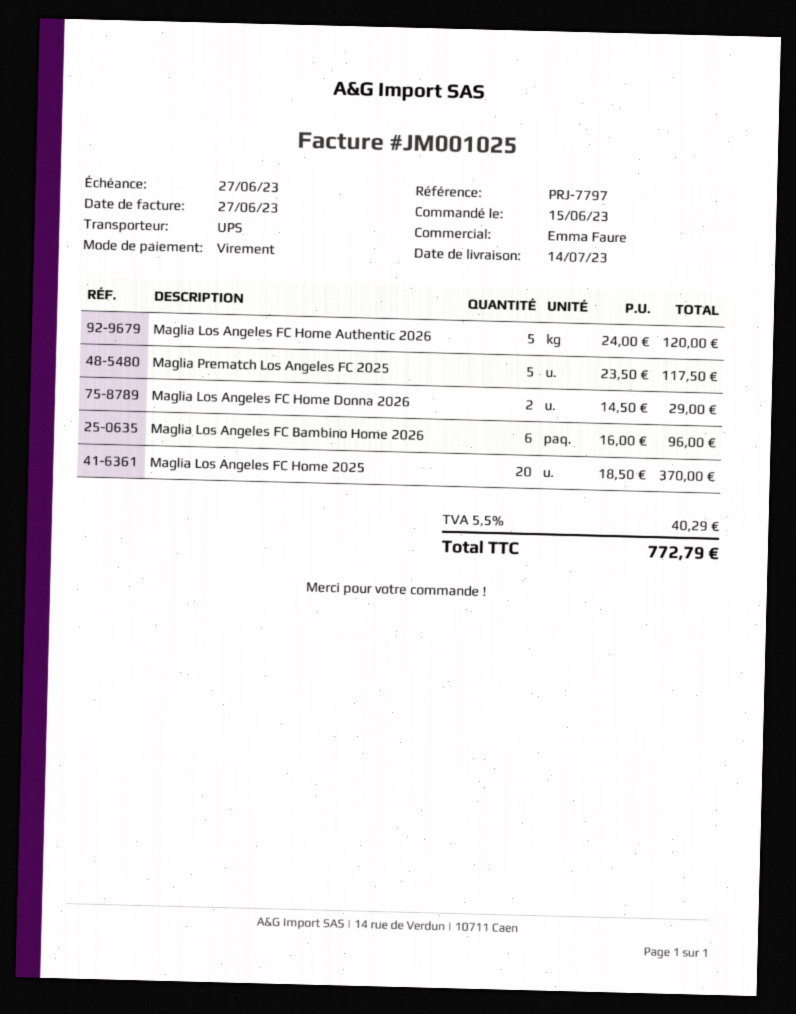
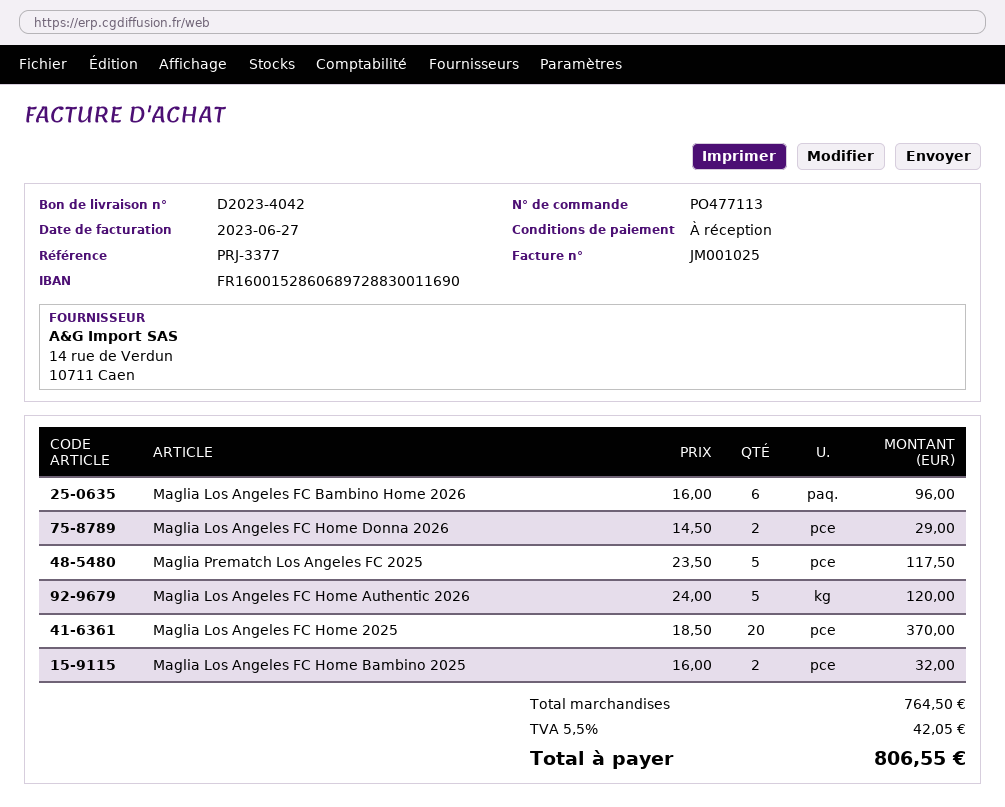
reference: PRJ-7797 -> PRJ-3377
Maglia Los Angeles FC Home Bambino 2025: none -> 2 x 16.00 = 32.00
tax: 5.5% = 40.29 -> 5.5% = 42.05
total: 772.79 -> 806.55

